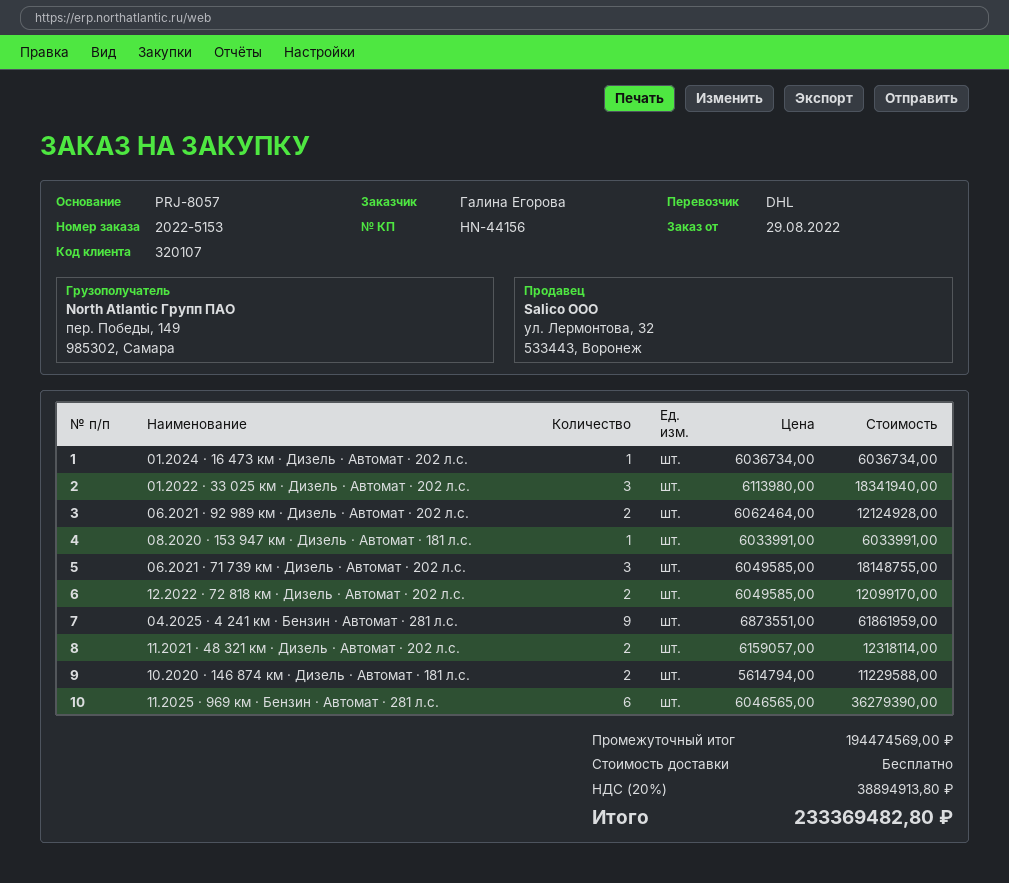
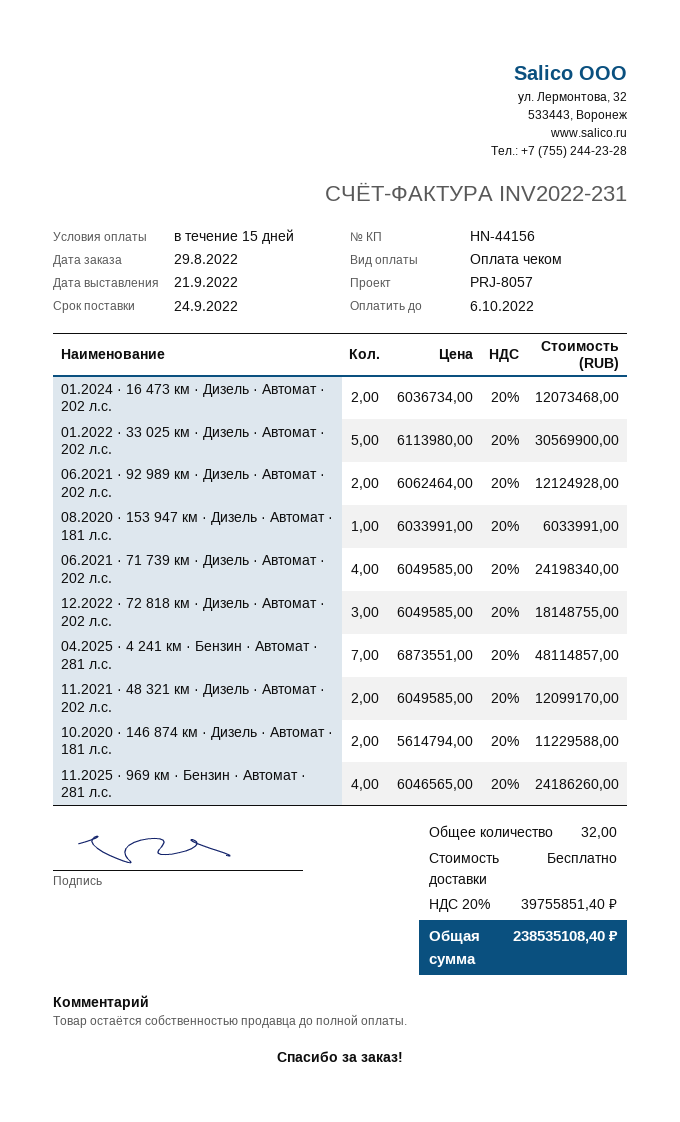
01.2024 · 16 473 км · Дизель · Автомат · 202 л.с.: 1 x 6036734.00 = 6036734.00 -> 2 x 6036734.00 = 12073468.00
01.2022 · 33 025 км · Дизель · Автомат · 202 л.с.: 3 x 6113980.00 = 18341940.00 -> 5 x 6113980.00 = 30569900.00
06.2021 · 71 739 км · Дизель · Автомат · 202 л.с.: 3 x 6049585.00 = 18148755.00 -> 4 x 6049585.00 = 24198340.00
12.2022 · 72 818 км · Дизель · Автомат · 202 л.с.: 2 x 6049585.00 = 12099170.00 -> 3 x 6049585.00 = 18148755.00
04.2025 · 4 241 км · Бензин · Автомат · 281 л.с.: 9 x 6873551.00 = 61861959.00 -> 7 x 6873551.00 = 48114857.00
11.2021 · 48 321 км · Дизель · Автомат · 202 л.с.: 2 x 6159057.00 = 12318114.00 -> 2 x 6049585.00 = 12099170.00
11.2025 · 969 км · Бензин · Автомат · 281 л.с.: 6 x 6046565.00 = 36279390.00 -> 4 x 6046565.00 = 24186260.00
tax: 20% = 38894913.80 -> 20% = 39755851.40
total: 233369482.80 -> 238535108.40

